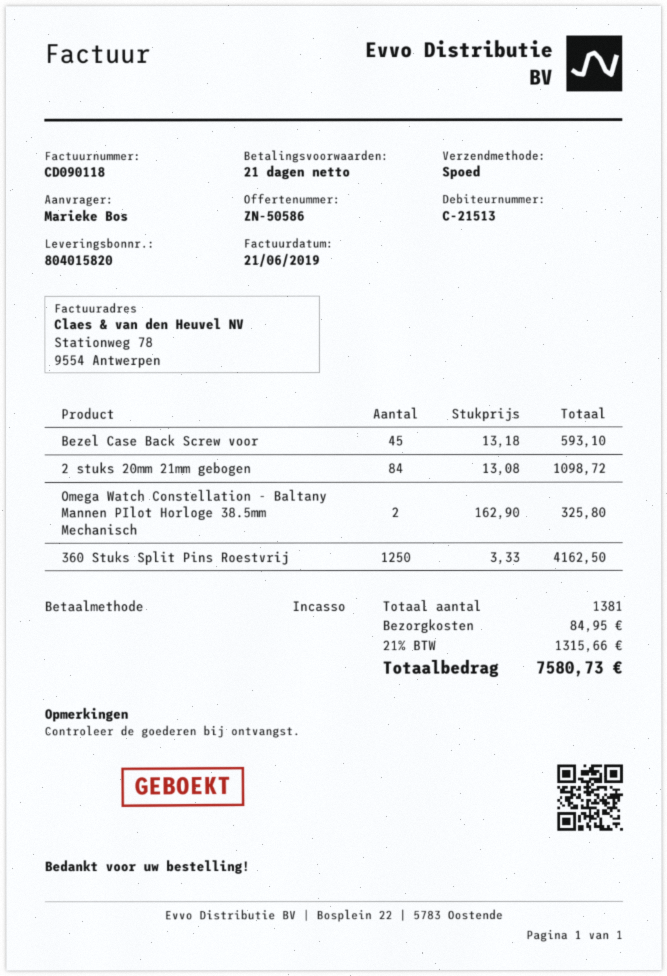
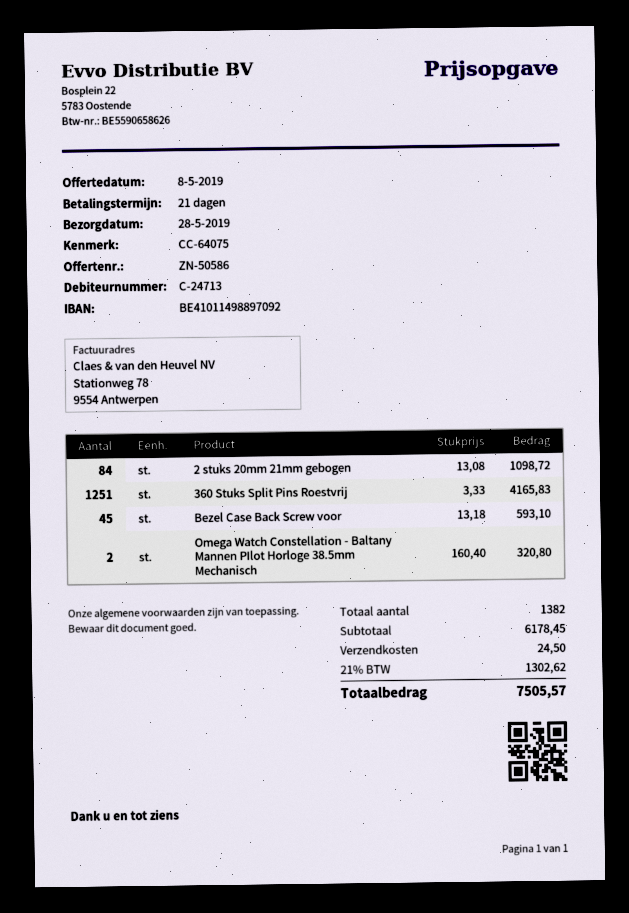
customer number: C-21513 -> C-24713
Omega Watch Constellation - Baltany Mannen PIlot Horloge 38.5mm Mechanisch: 2 x 162.90 = 325.80 -> 2 x 160.40 = 320.80
360 Stuks Split Pins Roestvrij: 1250 x 3.33 = 4162.50 -> 1251 x 3.33 = 4165.83
total quantity: 1381 -> 1382
shipping: 84.95 -> 24.50
tax: 21% = 1315.66 -> 21% = 1302.62
total: 7580.73 -> 7505.57

